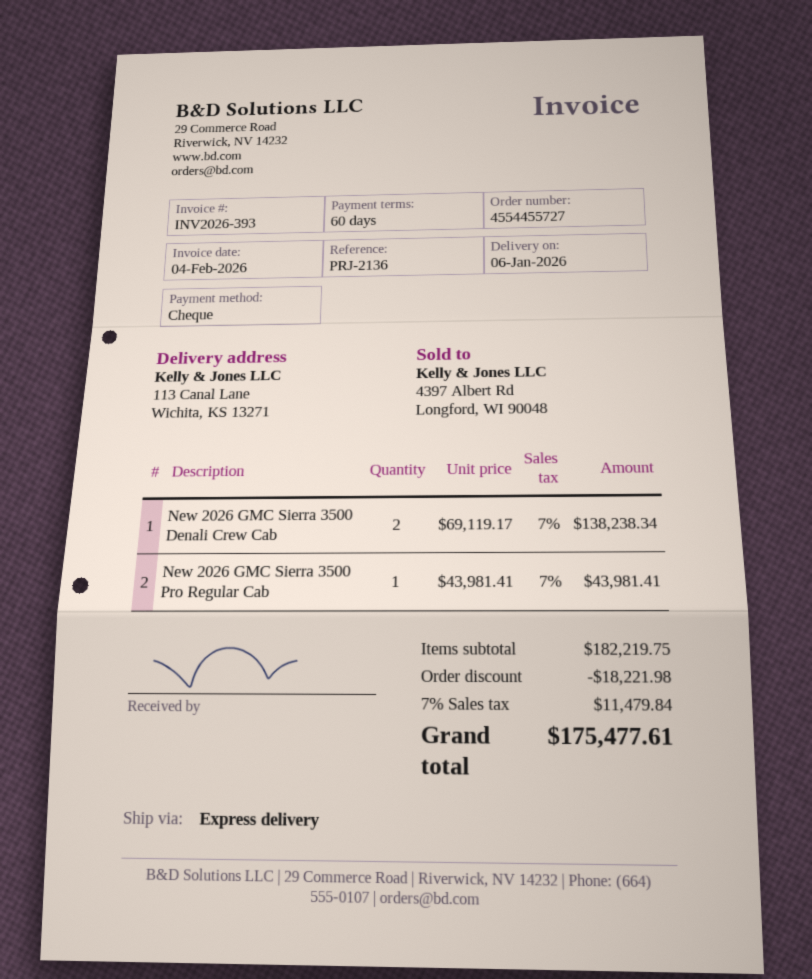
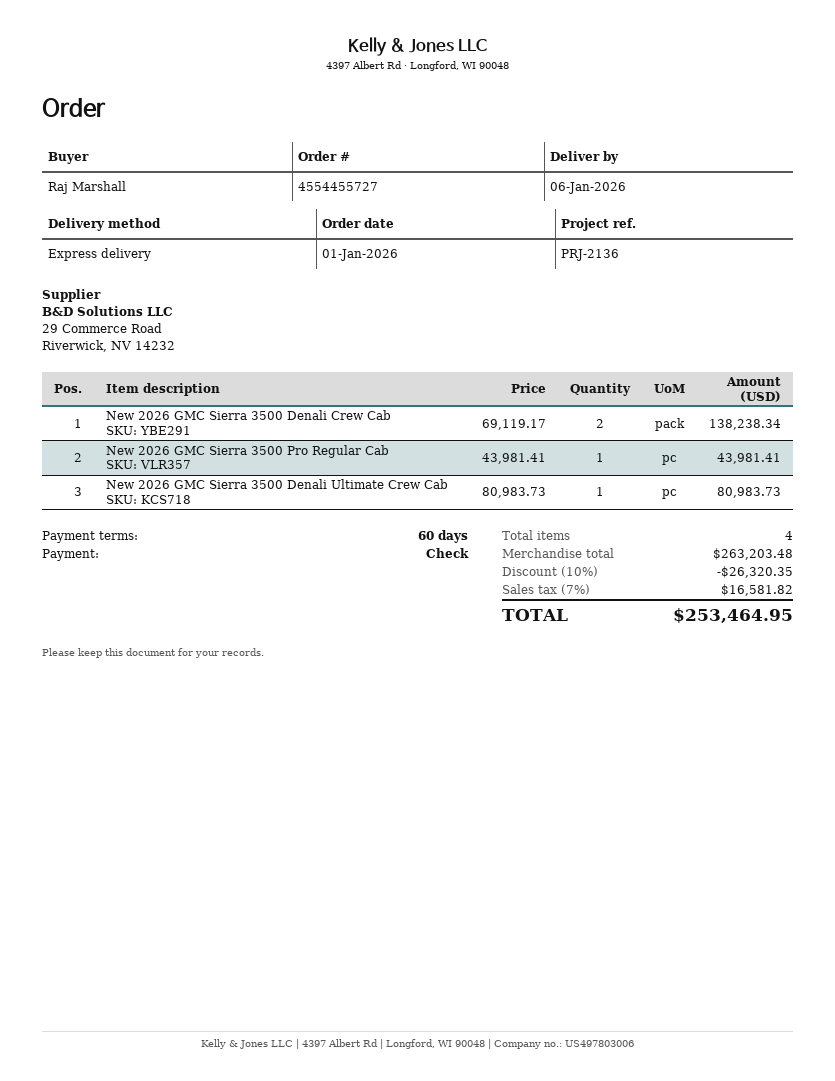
New 2026 GMC Sierra 3500 Denali Ultimate Crew Cab: none -> 1 x 80983.73 = 80983.73
subtotal: 182219.75 -> 263203.48
discount: 18221.98 -> 26320.35
tax: 7% = 11479.84 -> 7% = 16581.82
total: 175477.61 -> 253464.95

